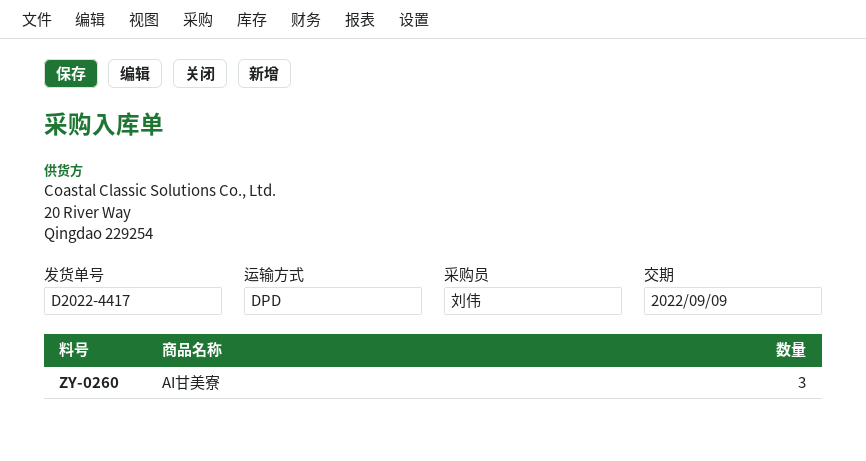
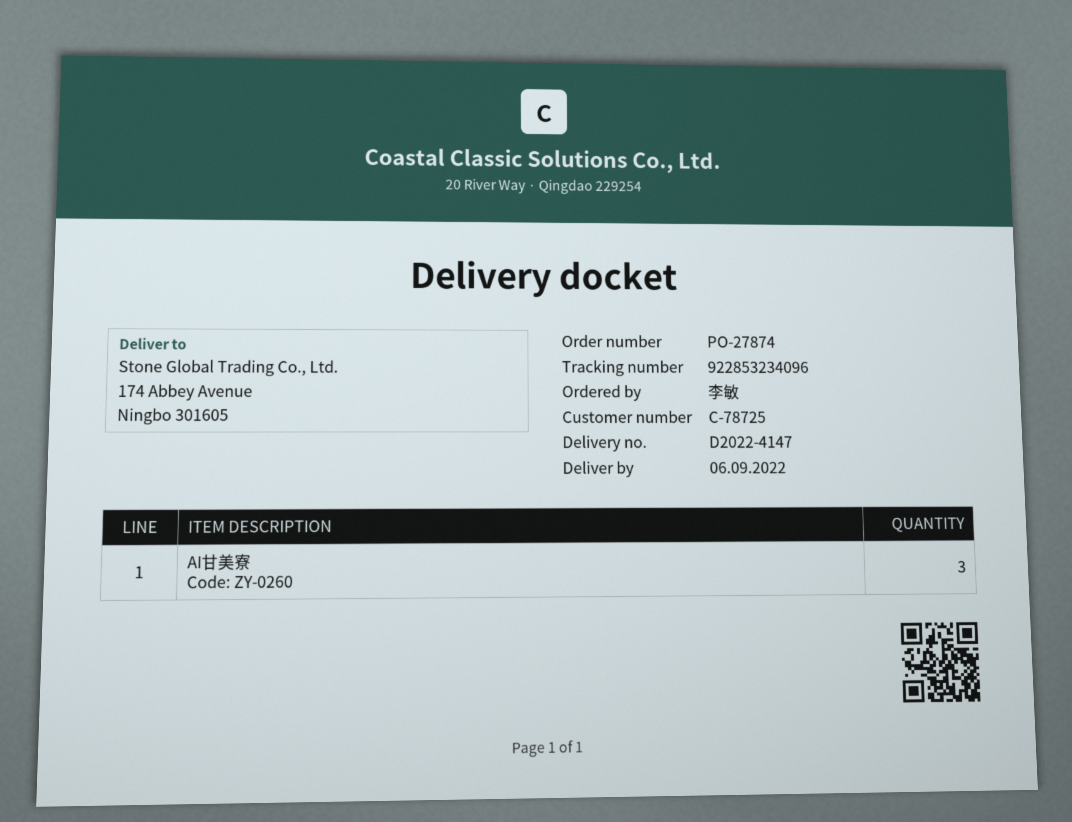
delivery note number: D2022-4417 -> D2022-4147
delivery date: 2022-09-09 -> 2022-09-06
ordered by: 刘伟 -> 李敏

